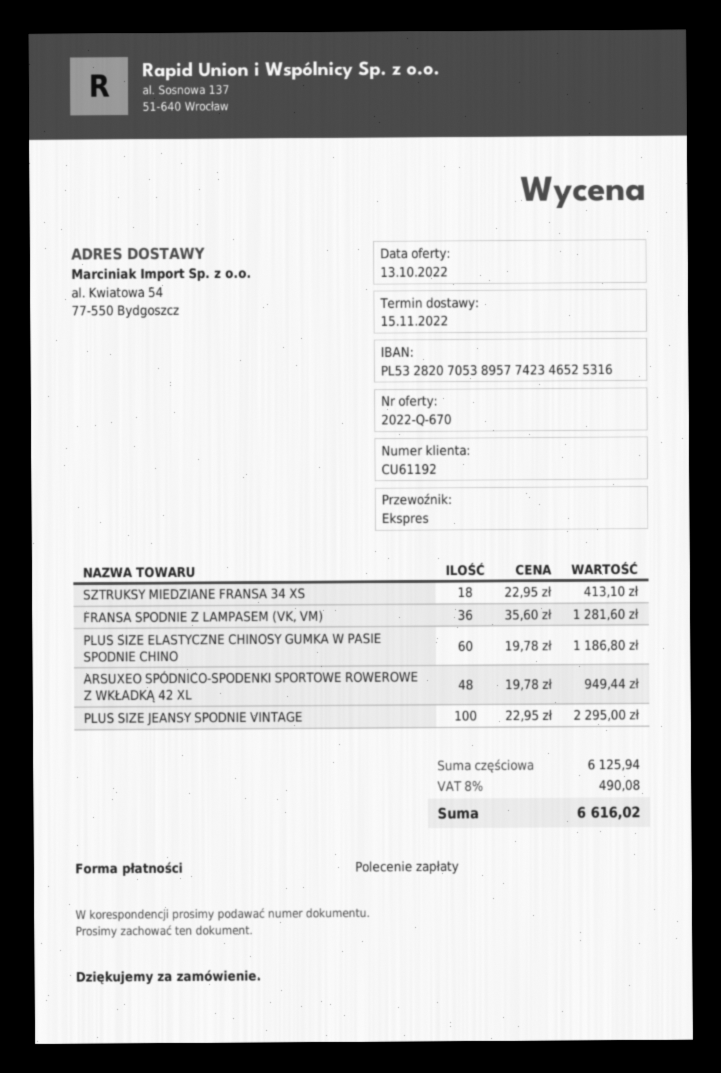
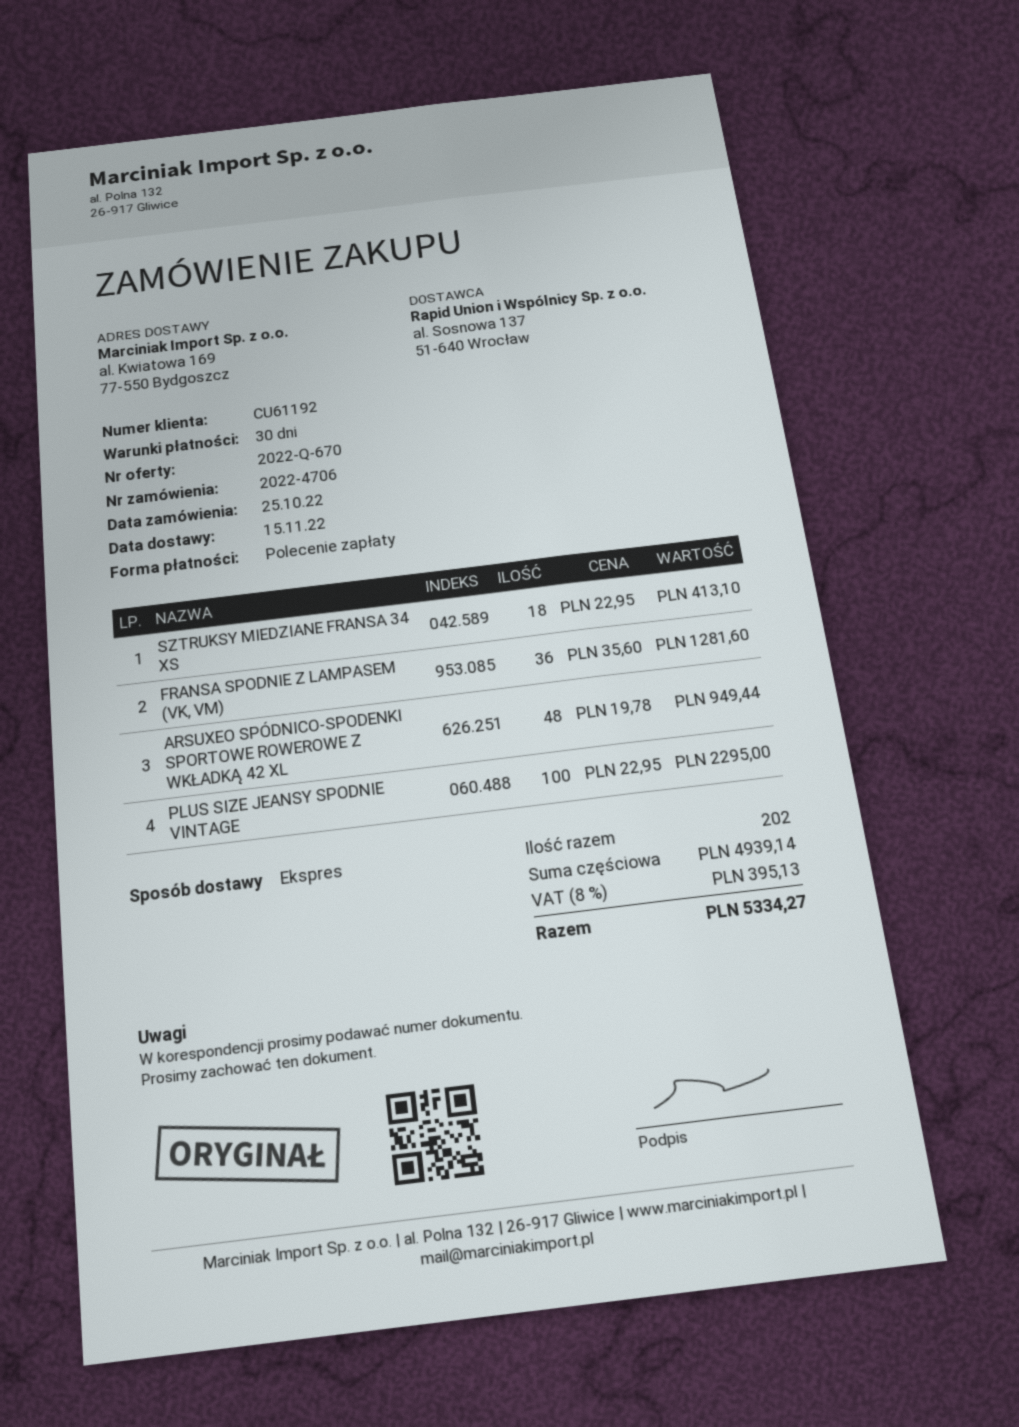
ship to: al. Kwiatowa 54, 77-550 Bydgoszcz -> al. Kwiatowa 169, 77-550 Bydgoszcz
PLUS SIZE ELASTYCZNE CHINOSY GUMKA W PASIE SPODNIE CHINO: 60 x 19.78 = 1186.80 -> none
subtotal: 6125.94 -> 4939.14
tax: 8% = 490.08 -> 8% = 395.13
total: 6616.02 -> 5334.27

